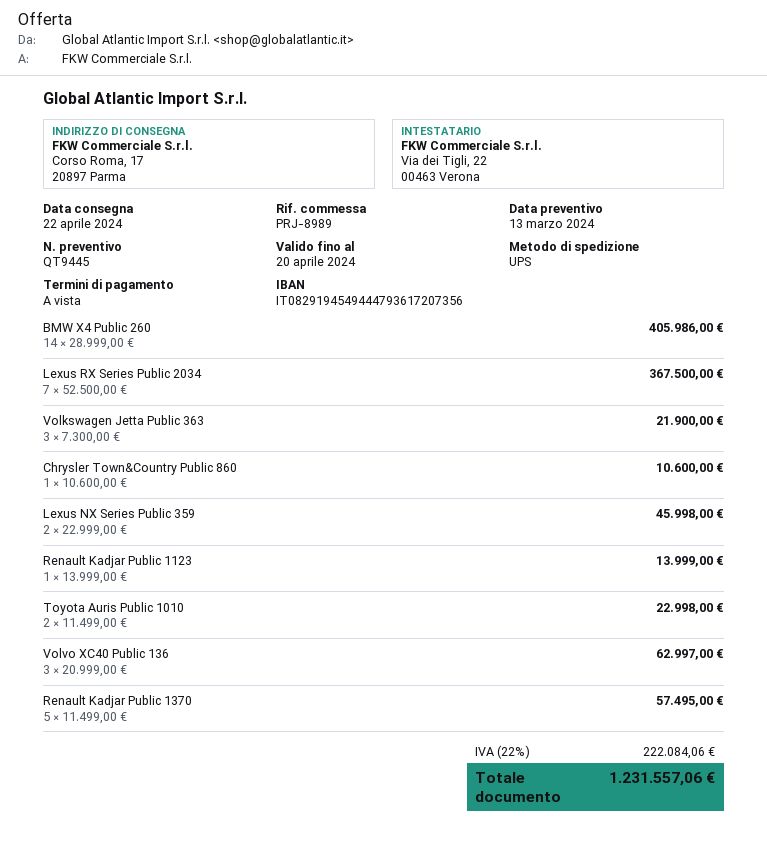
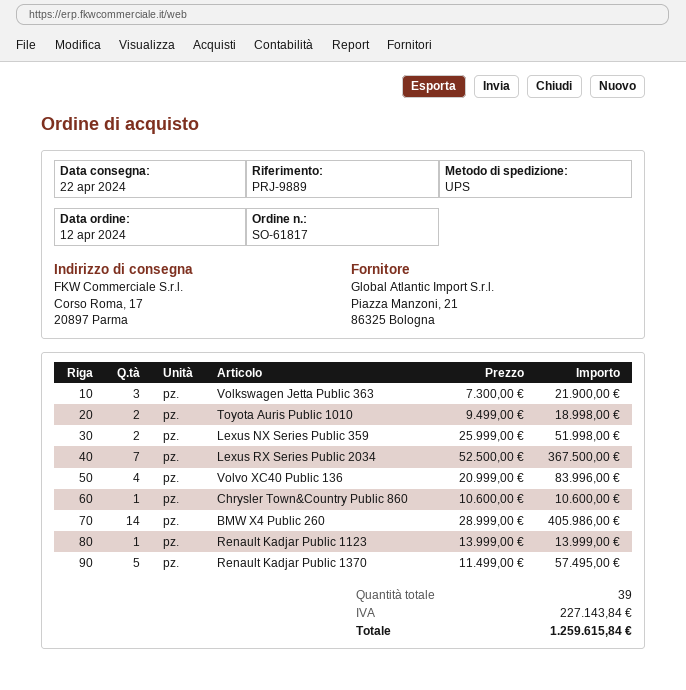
reference: PRJ-8989 -> PRJ-9889
Lexus NX Series Public 359: 2 x 22999.00 = 45998.00 -> 2 x 25999.00 = 51998.00
Toyota Auris Public 1010: 2 x 11499.00 = 22998.00 -> 2 x 9499.00 = 18998.00
Volvo XC40 Public 136: 3 x 20999.00 = 62997.00 -> 4 x 20999.00 = 83996.00
tax: 222084.06 -> 227143.84
total: 1231557.06 -> 1259615.84

